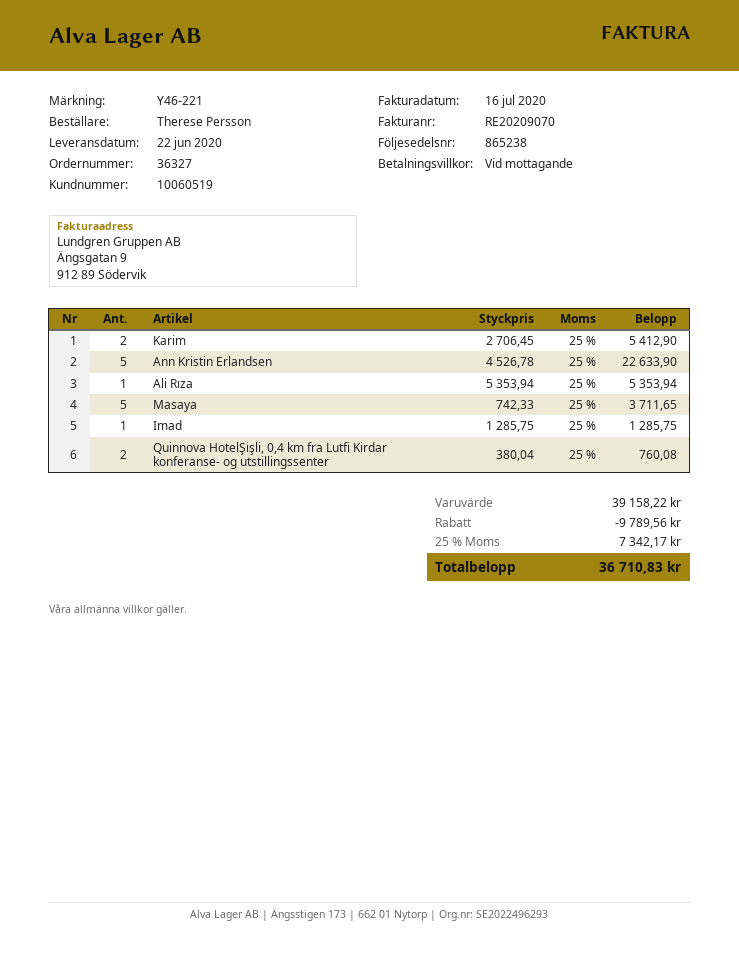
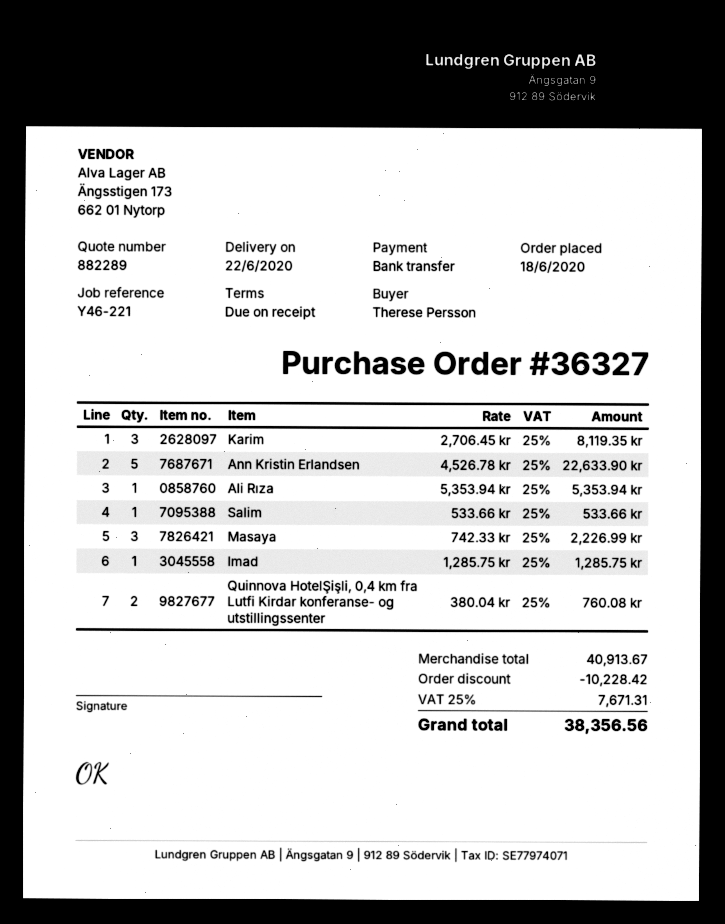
Karim: 2 x 2706.45 = 5412.90 -> 3 x 2706.45 = 8119.35
Masaya: 5 x 742.33 = 3711.65 -> 3 x 742.33 = 2226.99
Salim: none -> 1 x 533.66 = 533.66
subtotal: 39158.22 -> 40913.67
discount: 9789.56 -> 10228.42
tax: 25% = 7342.17 -> 25% = 7671.31
total: 36710.83 -> 38356.56

